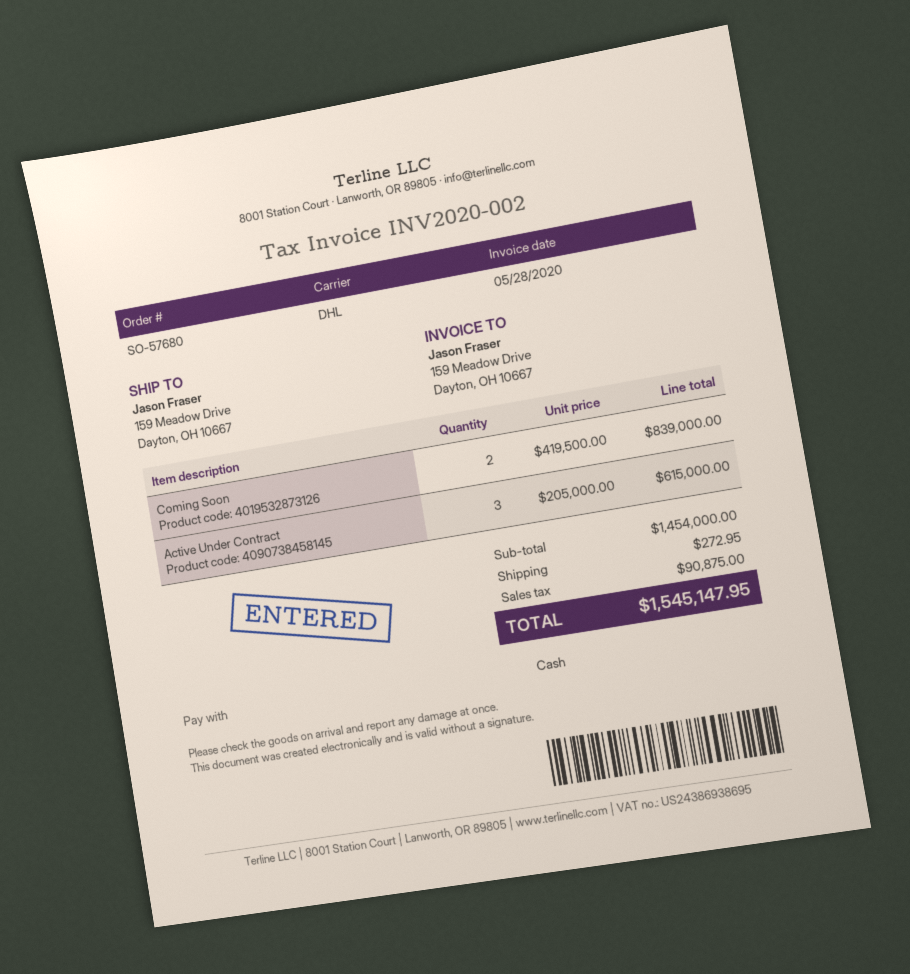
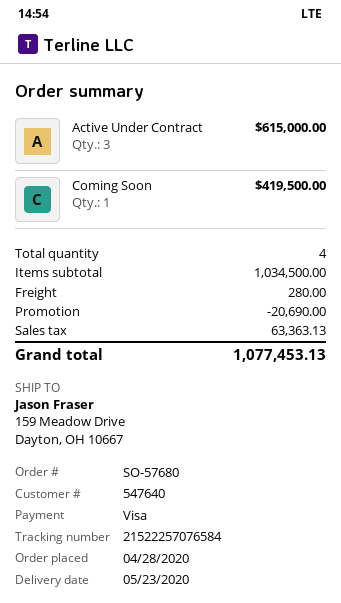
payment method: cash -> Visa
Coming Soon: 2 for 839000.00 -> 1 for 419500.00
subtotal: 1454000.00 -> 1034500.00
discount: none -> 20690.00
shipping: 272.95 -> 280.00
tax: 90875.00 -> 63363.13
total: 1545147.95 -> 1077453.13

